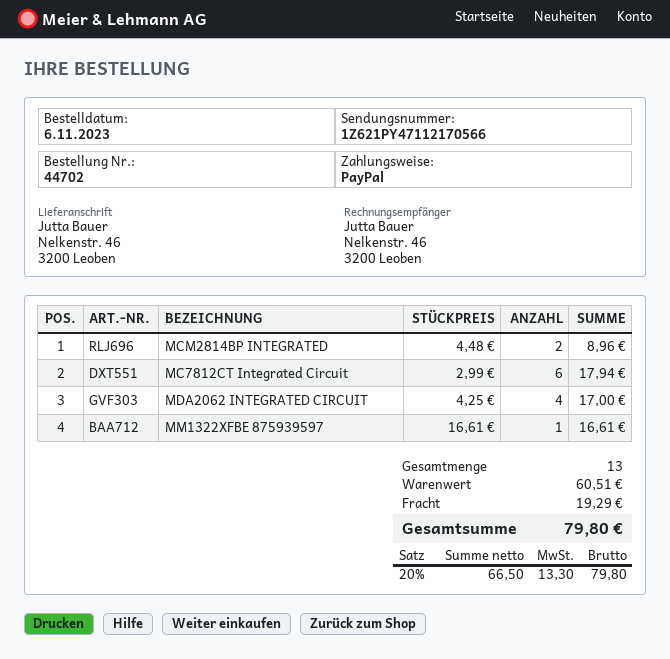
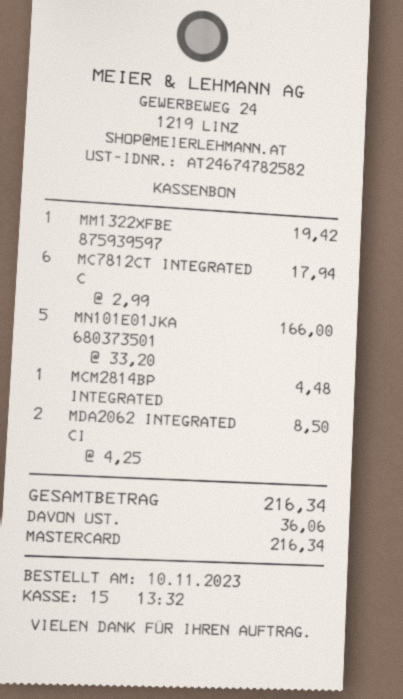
order date: 2023-11-06 -> 2023-11-10
payment method: PayPal -> Mastercard
MCM2814BP INTEGRATED: 2 x 4.48 = 8.96 -> 1 x 4.48 = 4.48
MDA2062 INTEGRATED CIRCUIT: 4 x 4.25 = 17.00 -> 2 x 4.25 = 8.50
MM1322XFBE 875939597: 1 x 16.61 = 16.61 -> 1 x 19.42 = 19.42
MN101E01JKA 680373501: none -> 5 x 33.20 = 166.00
shipping: 19.29 -> none
tax: 13.30 -> 36.06
total: 79.80 -> 216.34

